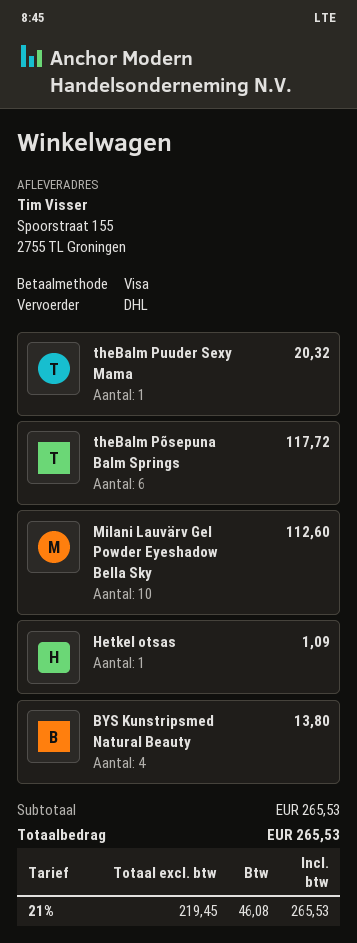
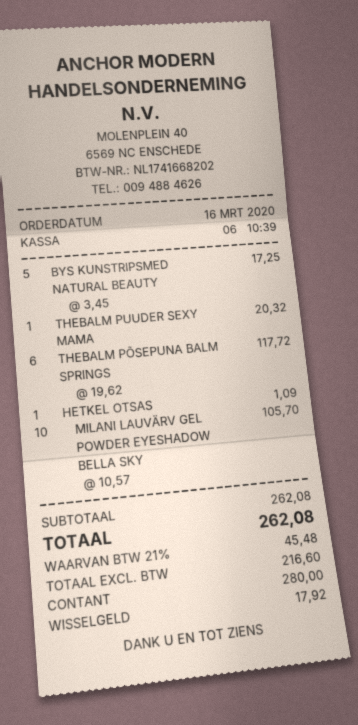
payment method: Visa -> cash
Milani Lauvärv Gel Powder Eyeshadow Bella Sky: 10 for 112.60 -> 10 for 105.70
BYS Kunstripsmed Natural Beauty: 4 for 13.80 -> 5 for 17.25
subtotal: 265.53 -> 262.08
net: 219.45 -> 216.60
tax: 21% = 46.08 -> 21% = 45.48
total: 265.53 -> 262.08

